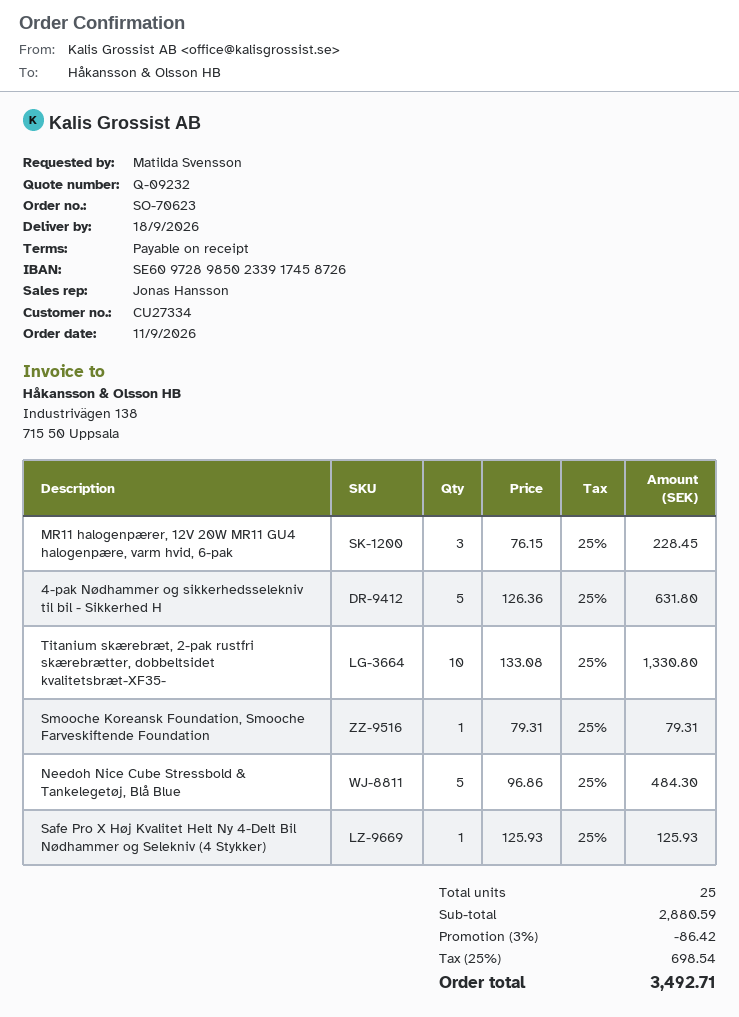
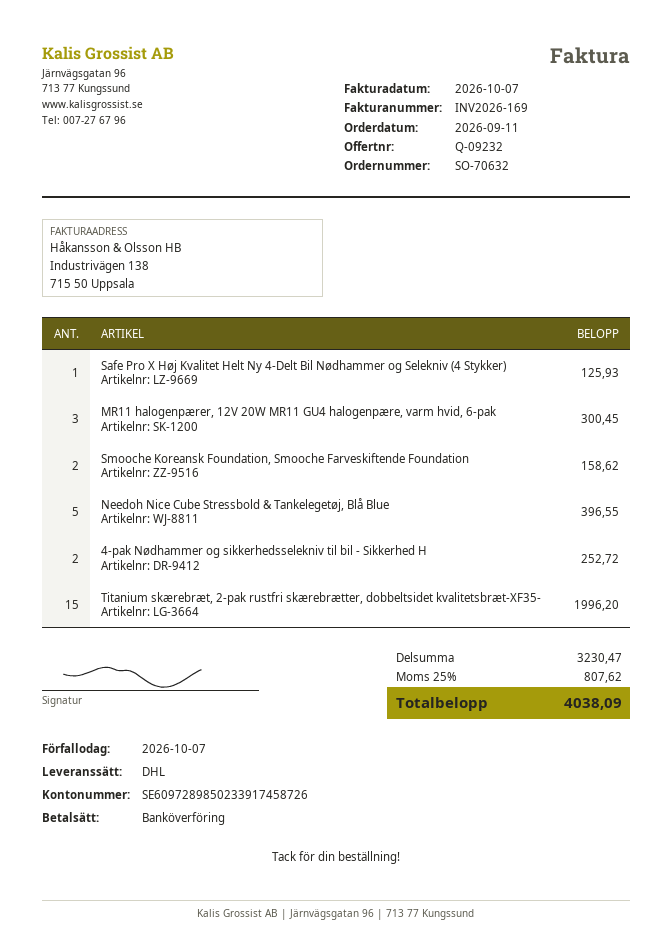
order number: SO-70623 -> SO-70632
MR11 halogenpærer, 12V 20W MR11 GU4 halogenpære, varm hvid, 6-pak: 3 for 228.45 -> 3 for 300.45
4-pak Nødhammer og sikkerhedsselekniv til bil - Sikkerhed H: 5 for 631.80 -> 2 for 252.72
Titanium skærebræt, 2-pak rustfri skærebrætter, dobbeltsidet kvalitetsbræt-XF35-: 10 for 1330.80 -> 15 for 1996.20
Smooche Koreansk Foundation, Smooche Farveskiftende Foundation: 1 for 79.31 -> 2 for 158.62
Needoh Nice Cube Stressbold & Tankelegetøj, Blå Blue: 5 for 484.30 -> 5 for 396.55
subtotal: 2880.59 -> 3230.47
discount: 3% = 86.42 -> none
tax: 25% = 698.54 -> 25% = 807.62
total: 3492.71 -> 4038.09

